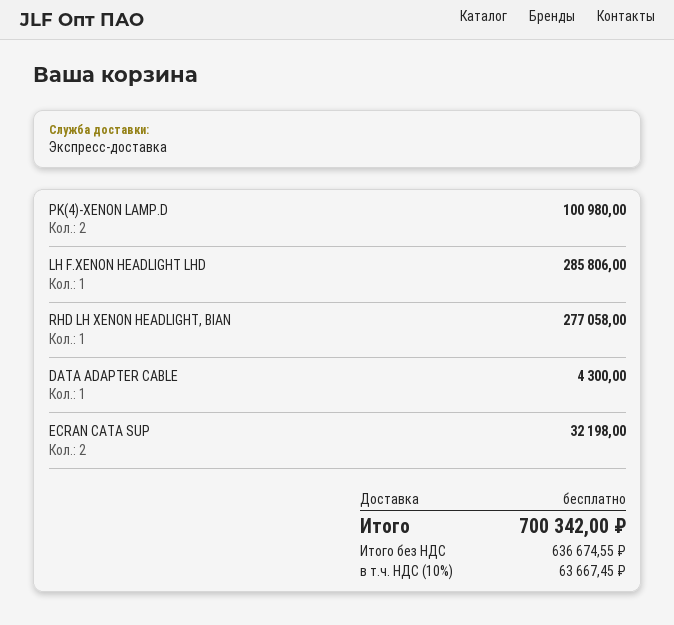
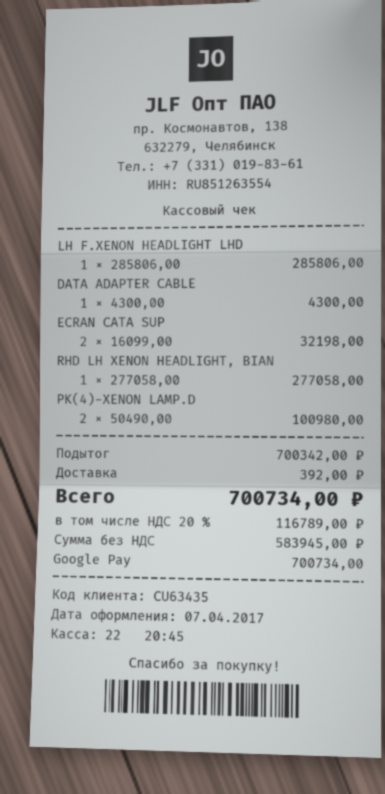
shipping: 0.00 -> 392.00
net: 636674.55 -> 583945.00
tax: 10% = 63667.45 -> 20% = 116789.00
total: 700342.00 -> 700734.00

